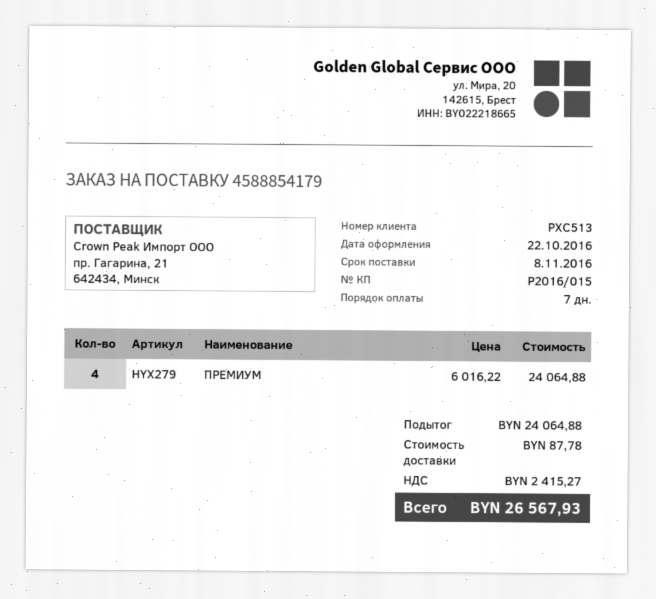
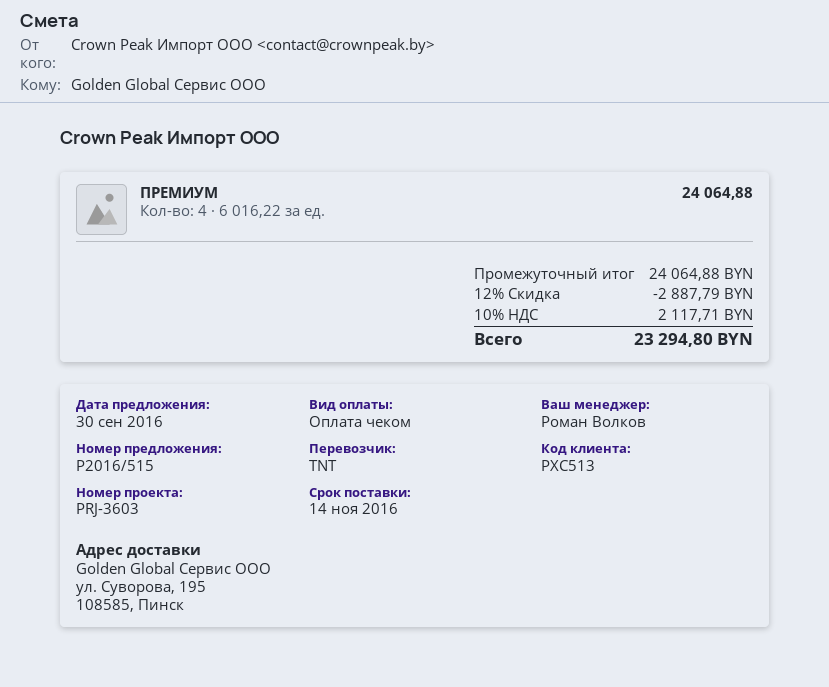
quote number: P2016/015 -> P2016/515
delivery date: 2016-11-08 -> 2016-11-14
discount: none -> 12% = 2887.79
shipping: 87.78 -> none
tax: 2415.27 -> 2117.71
total: 26567.93 -> 23294.80

